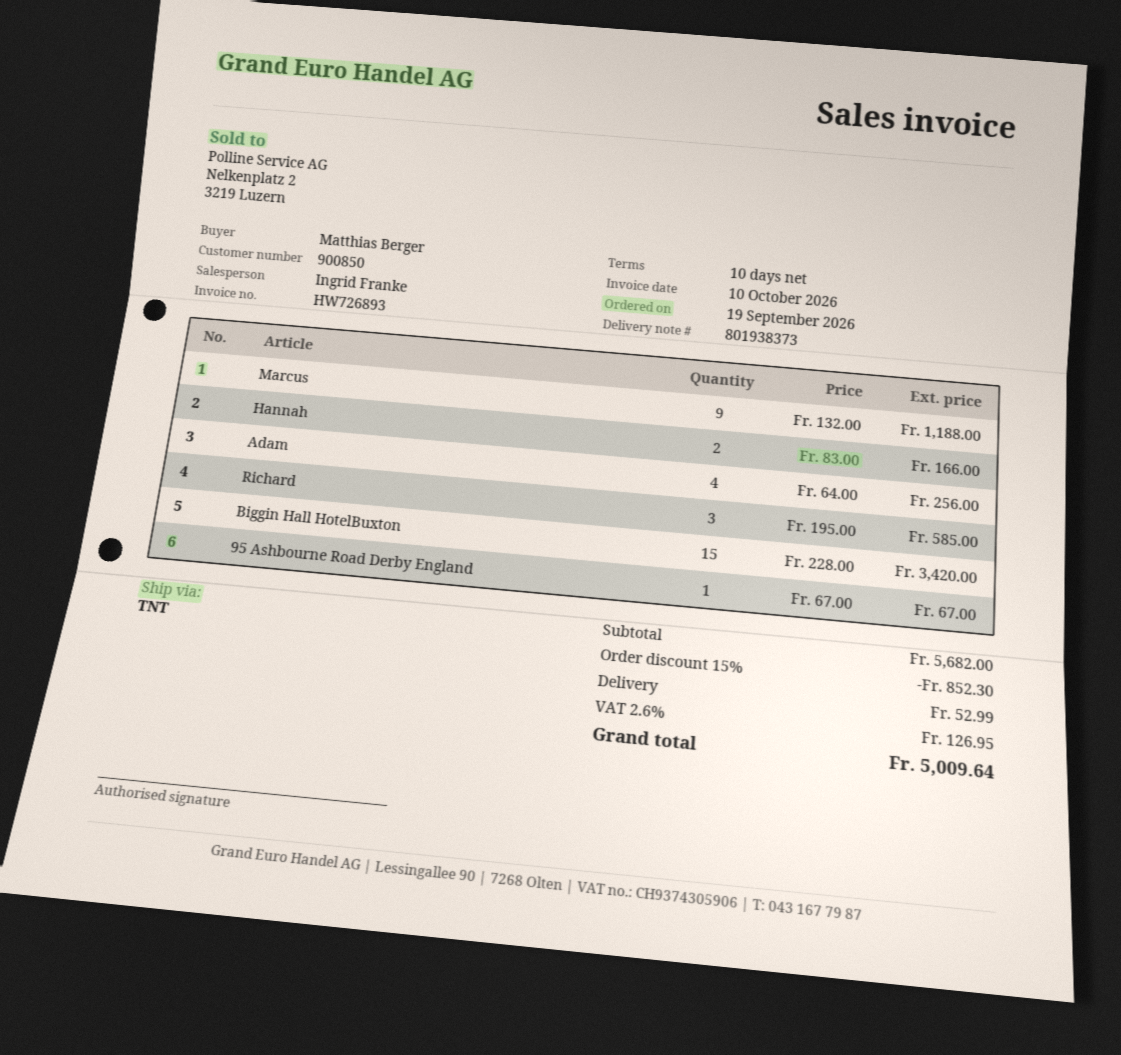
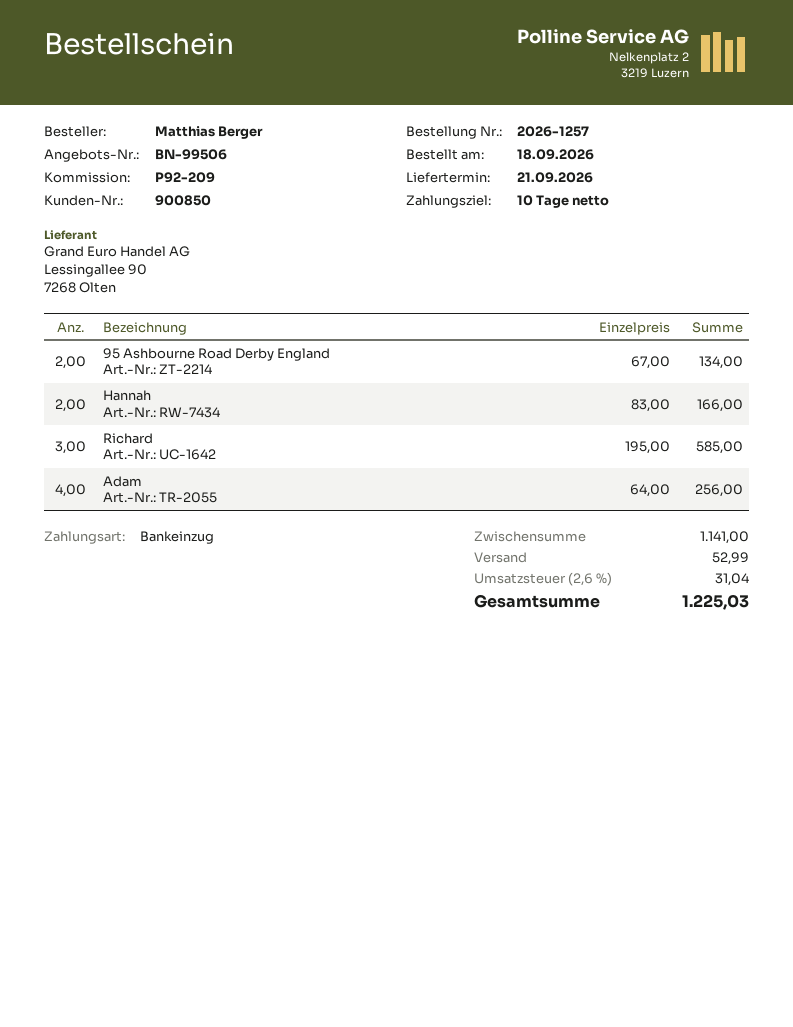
order date: 2026-09-19 -> 2026-09-18
Marcus: 9 x 132.00 = 1188.00 -> none
Biggin Hall HotelBuxton: 15 x 228.00 = 3420.00 -> none
95 Ashbourne Road Derby England: 1 x 67.00 = 67.00 -> 2 x 67.00 = 134.00
subtotal: 5682.00 -> 1141.00
discount: 15% = 852.30 -> none
tax: 2.6% = 126.95 -> 2.6% = 31.04
total: 5009.64 -> 1225.03

